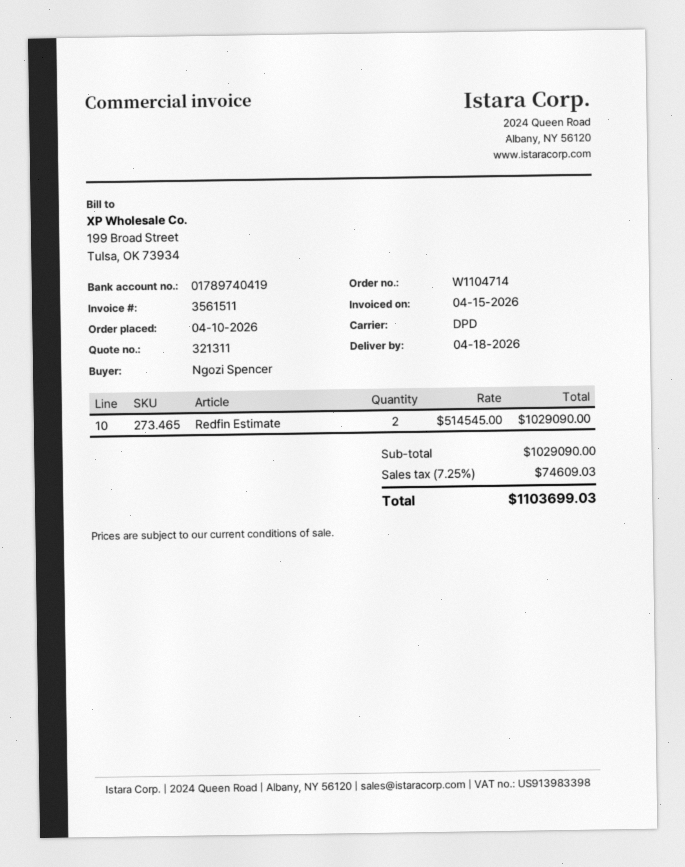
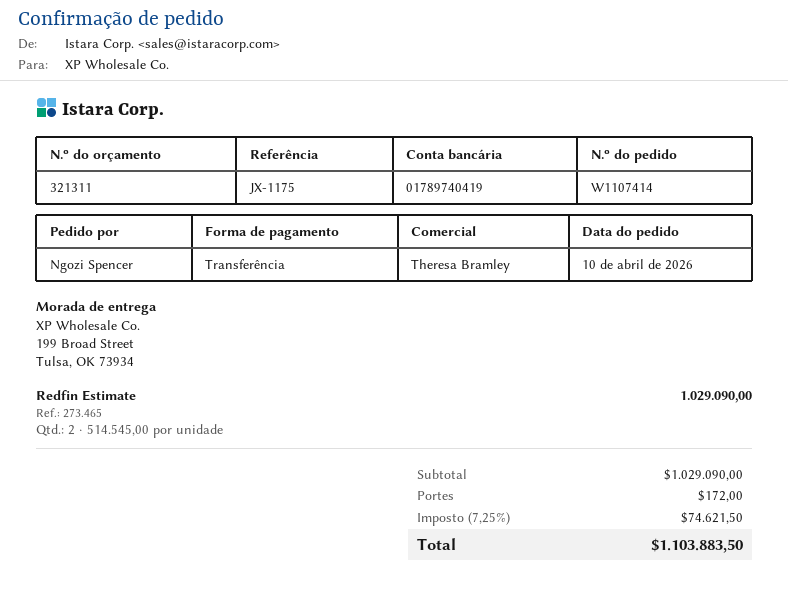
order number: W1104714 -> W1107414
shipping: none -> 172.00
tax: 7.25% = 74609.03 -> 7.25% = 74621.50
total: 1103699.03 -> 1103883.50

